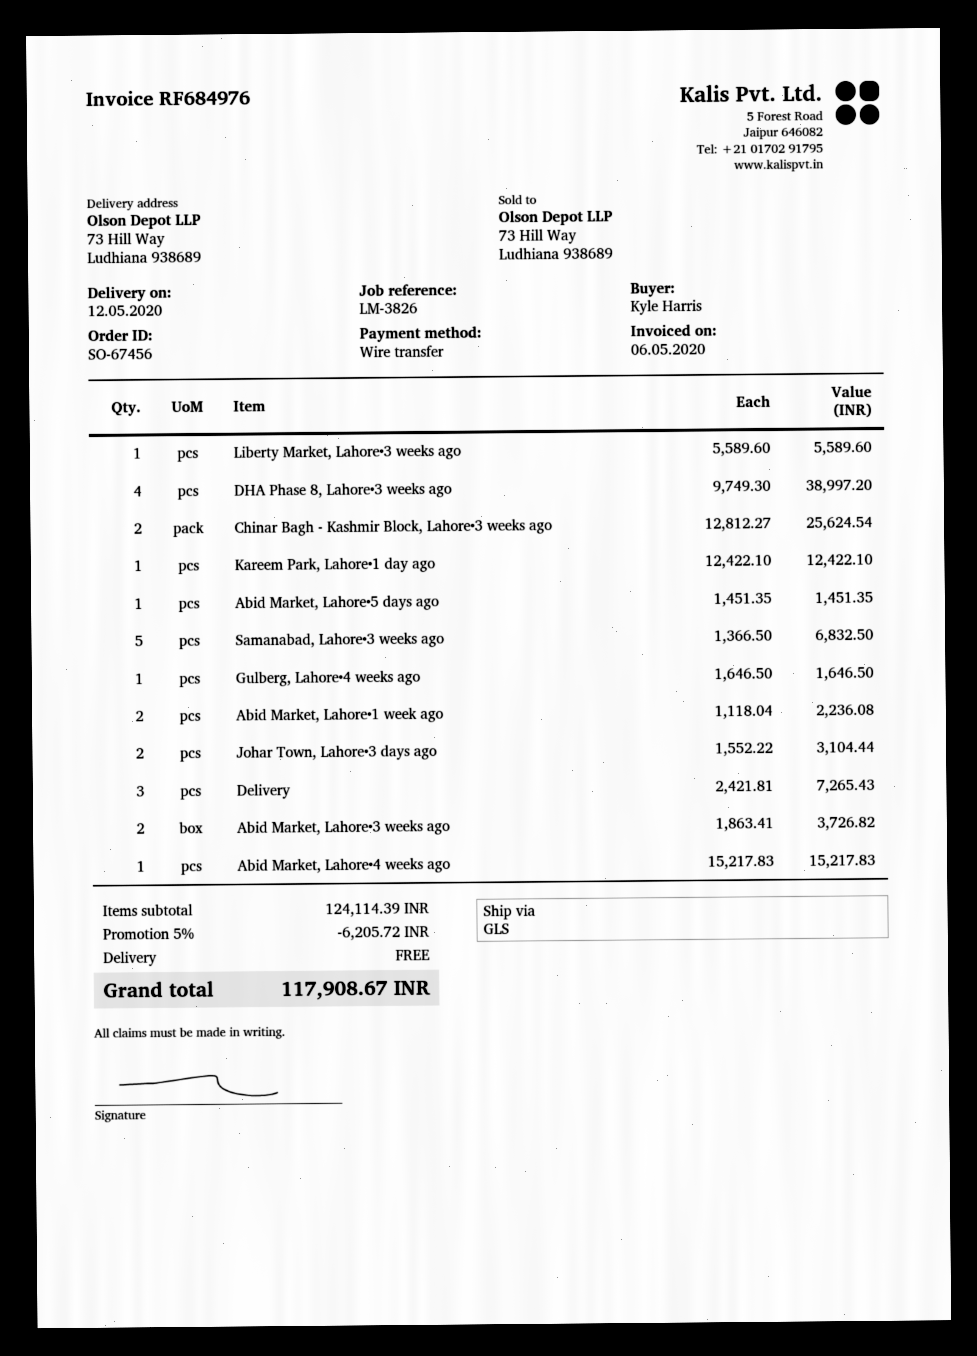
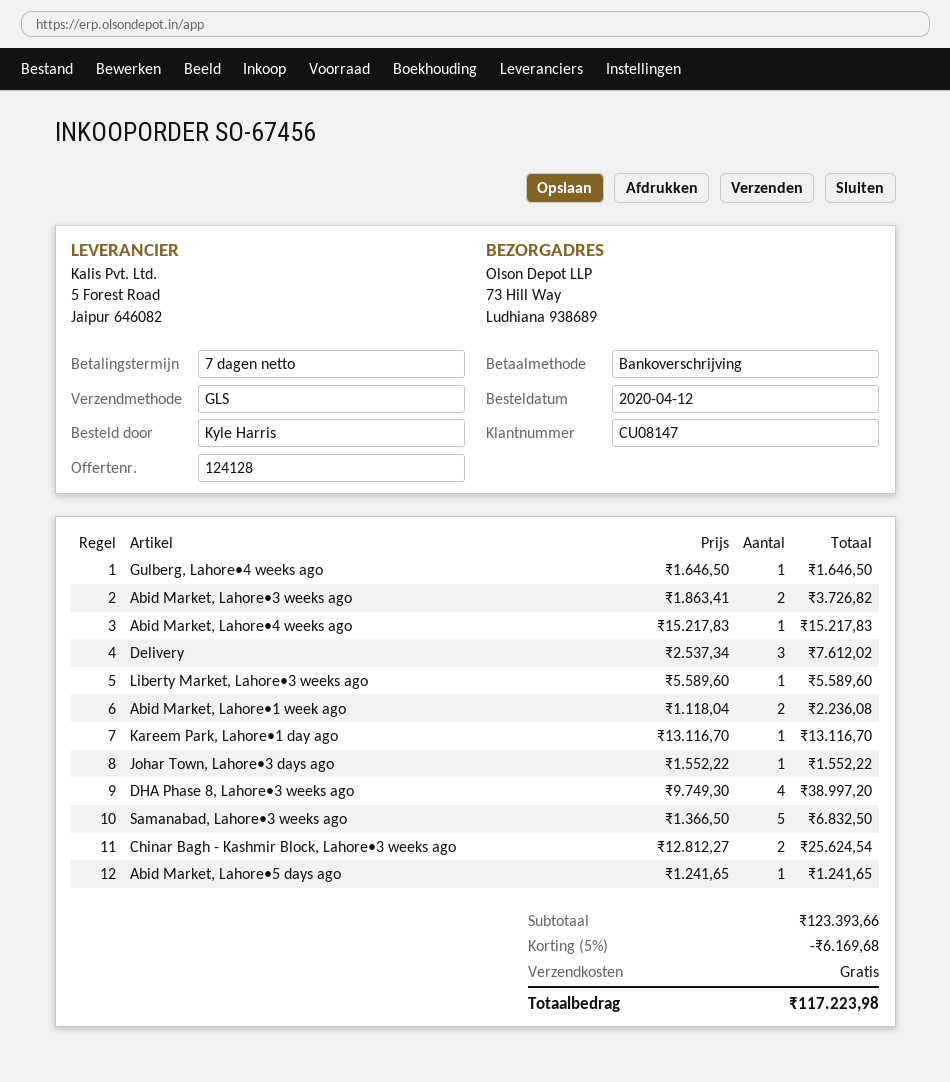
Kareem Park, Lahore•1 day ago: 1 x 12422.10 = 12422.10 -> 1 x 13116.70 = 13116.70
Abid Market, Lahore•5 days ago: 1 x 1451.35 = 1451.35 -> 1 x 1241.65 = 1241.65
Johar Town, Lahore•3 days ago: 2 x 1552.22 = 3104.44 -> 1 x 1552.22 = 1552.22
Delivery: 3 x 2421.81 = 7265.43 -> 3 x 2537.34 = 7612.02
subtotal: 124114.39 -> 123393.66
discount: 5% = 6205.72 -> 5% = 6169.68
total: 117908.67 -> 117223.98

